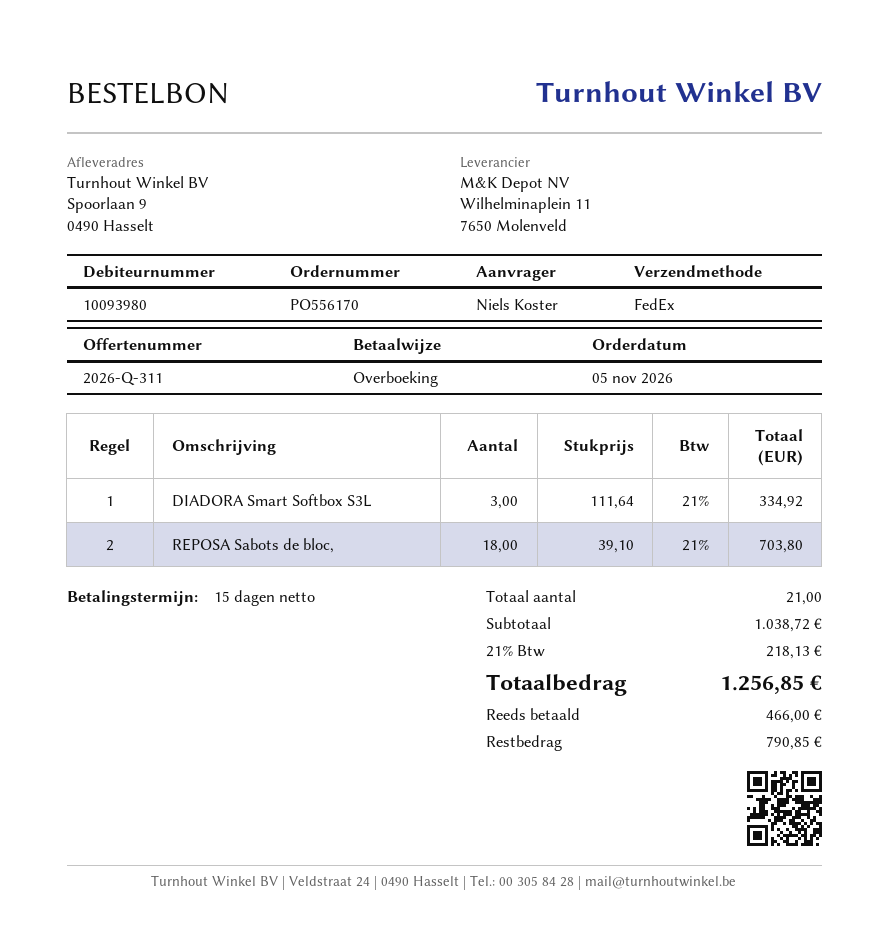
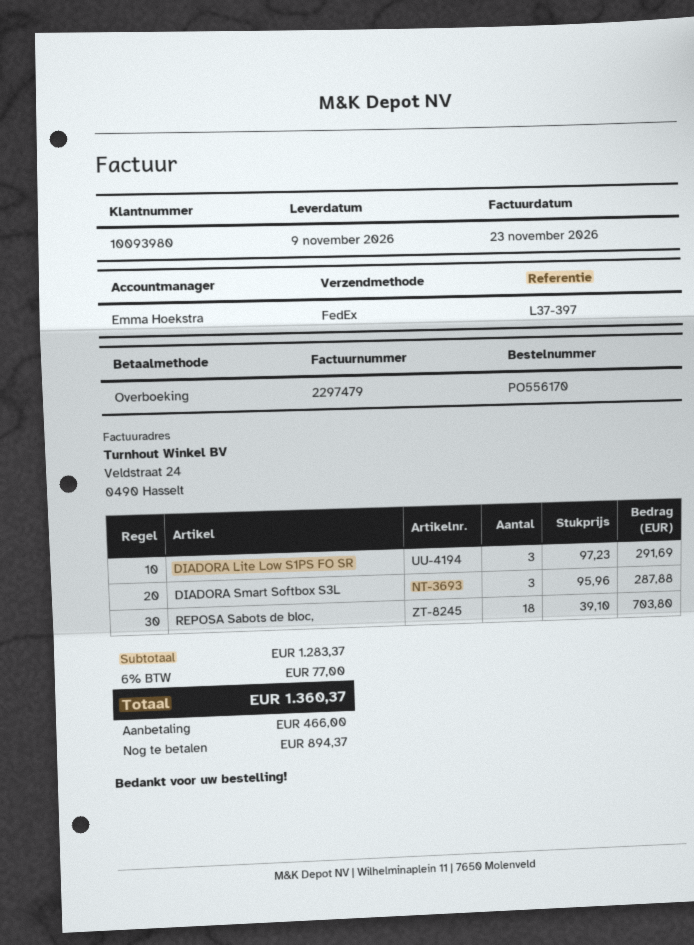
DIADORA Smart Softbox S3L: 3 x 111.64 = 334.92 -> 3 x 95.96 = 287.88
DIADORA Lite Low S1PS FO SR: none -> 3 x 97.23 = 291.69
subtotal: 1038.72 -> 1283.37
tax: 21% = 218.13 -> 6% = 77.00
total: 1256.85 -> 1360.37
balance: 790.85 -> 894.37

